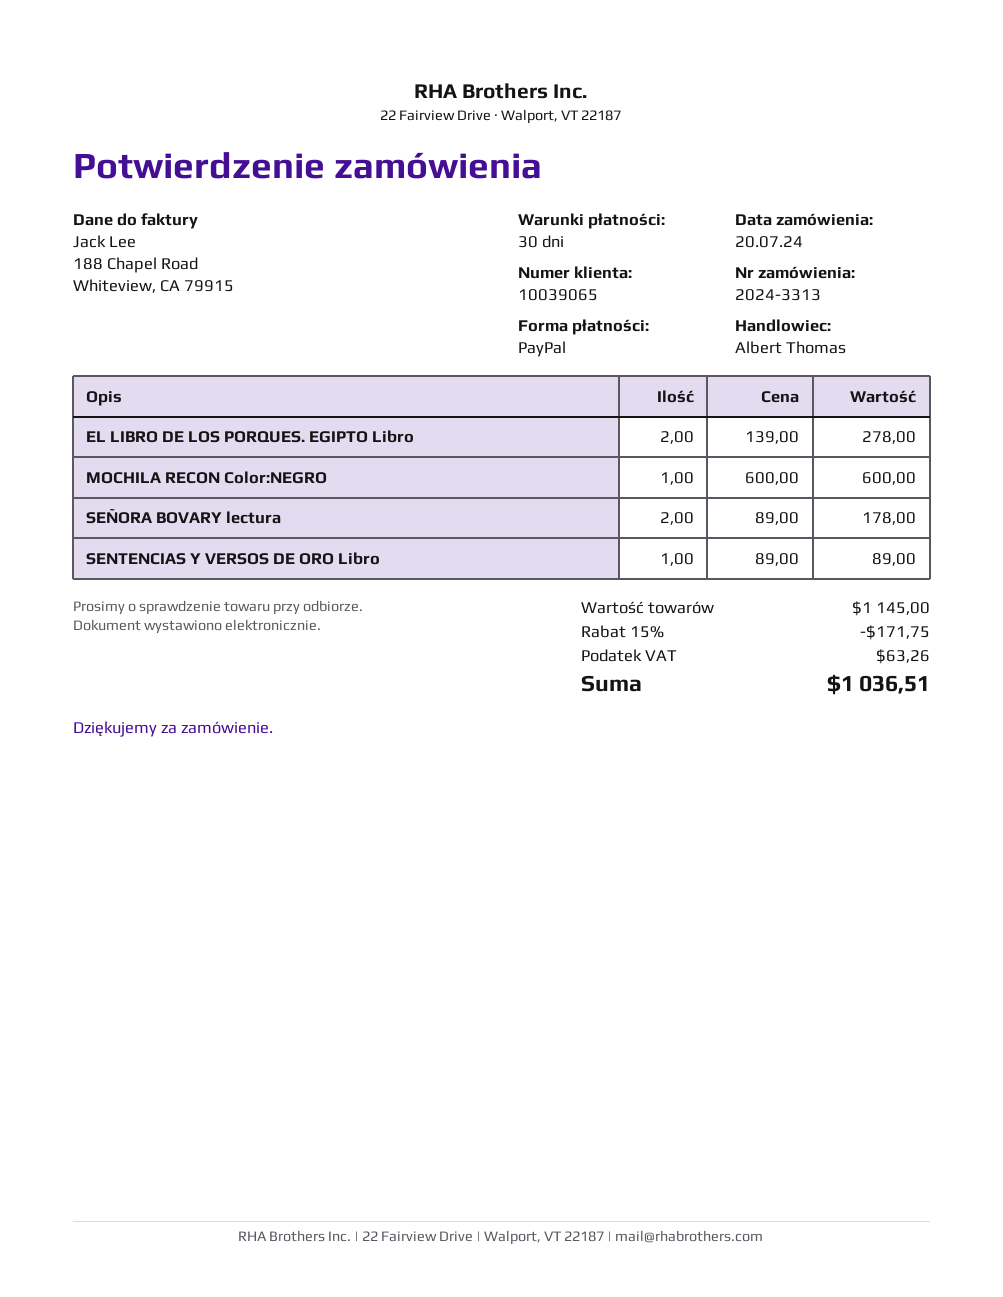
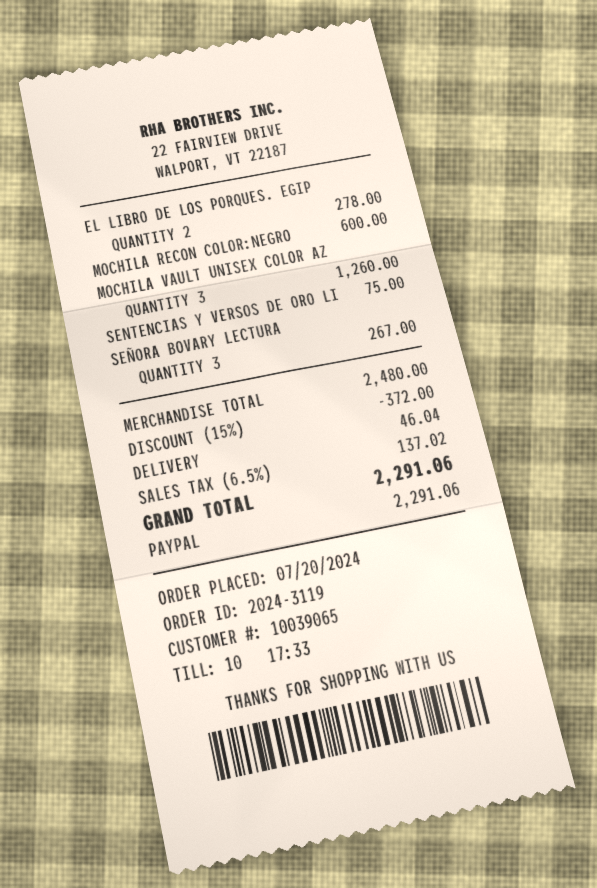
order number: 2024-3313 -> 2024-3119
SEÑORA BOVARY lectura: 2 for 178.00 -> 3 for 267.00
SENTENCIAS Y VERSOS DE ORO Libro: 1 for 89.00 -> 1 for 75.00
MOCHILA VAULT UNISEX COLOR AZ: none -> 3 for 1260.00
subtotal: 1145.00 -> 2480.00
discount: 15% = 171.75 -> 15% = 372.00
shipping: none -> 46.04
tax: 63.26 -> 137.02
total: 1036.51 -> 2291.06

